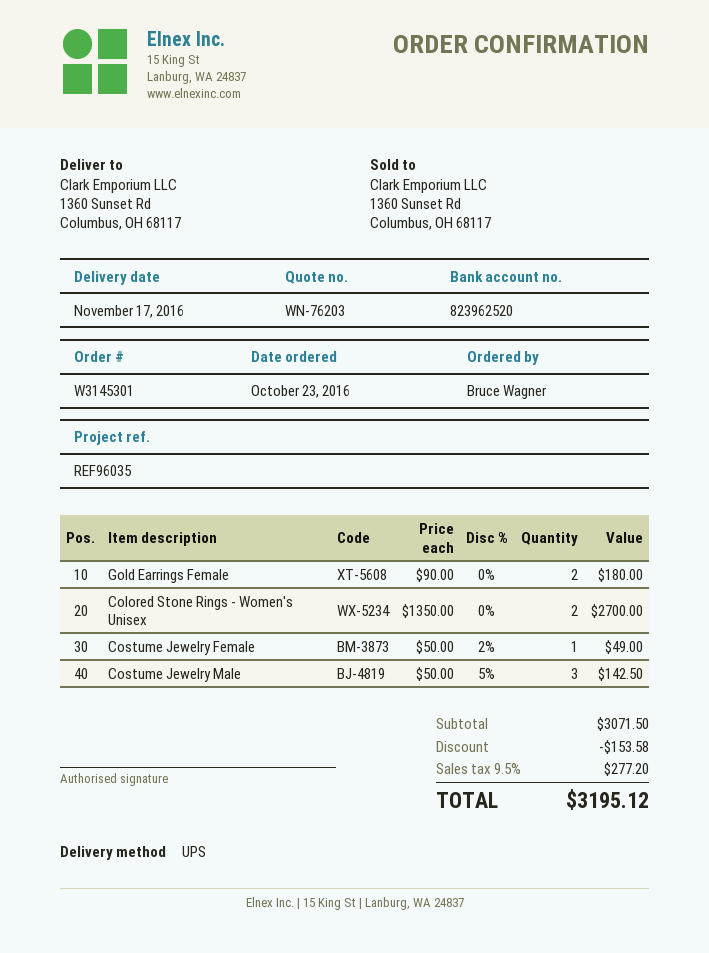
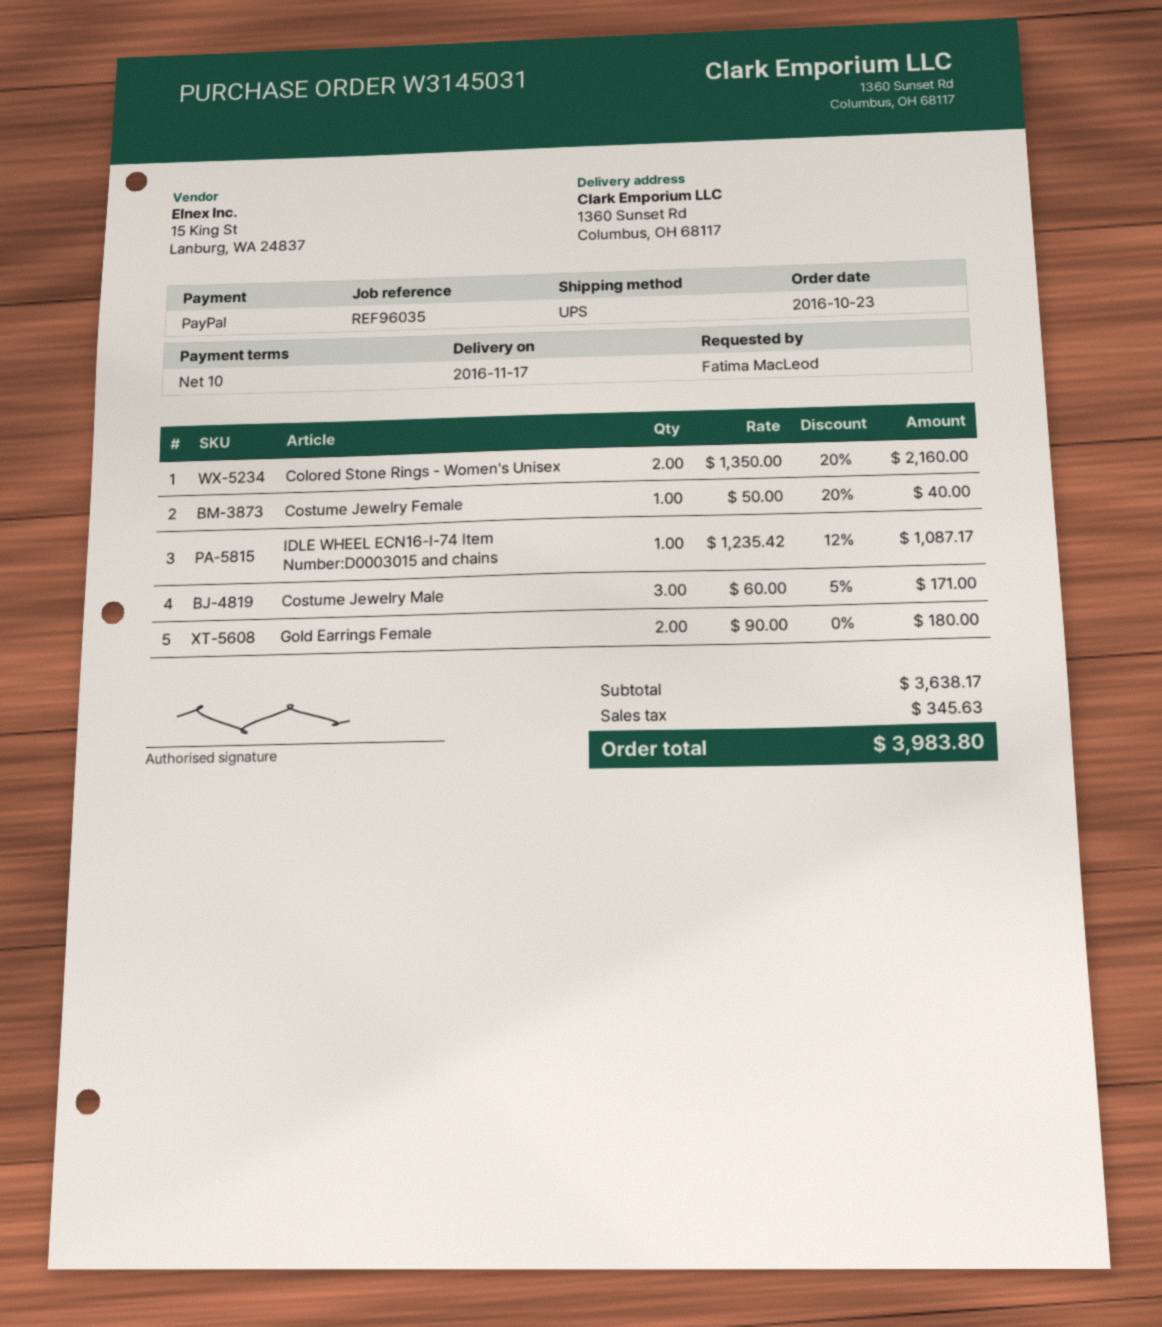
order number: W3145301 -> W3145031
ordered by: Bruce Wagner -> Fatima MacLeod
Colored Stone Rings - Women's Unisex: 2 x 1350.00 = 2700.00 -> 2 x 1350.00 - 20% = 2160.00
Costume Jewelry Female: 1 x 50.00 - 2% = 49.00 -> 1 x 50.00 - 20% = 40.00
Costume Jewelry Male: 3 x 50.00 - 5% = 142.50 -> 3 x 60.00 - 5% = 171.00
IDLE WHEEL ECN16-I-74 Item Number:D0003015 and chains: none -> 1 x 1235.42 - 12% = 1087.17
subtotal: 3071.50 -> 3638.17
discount: 153.58 -> none
tax: 277.20 -> 345.63
total: 3195.12 -> 3983.80

